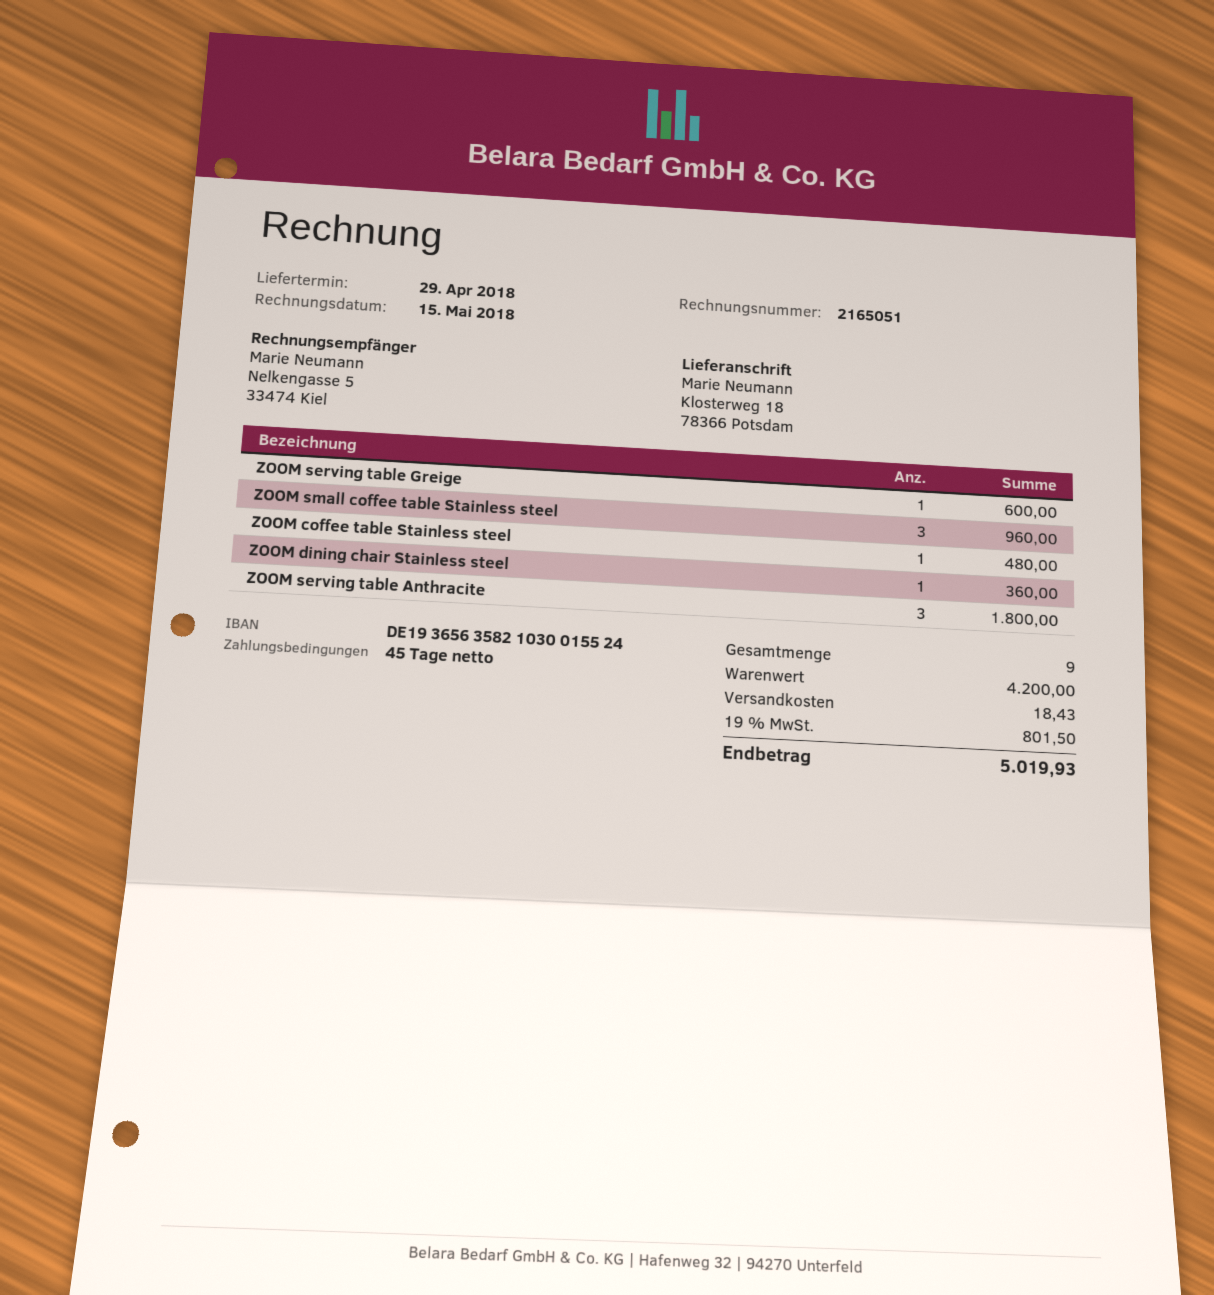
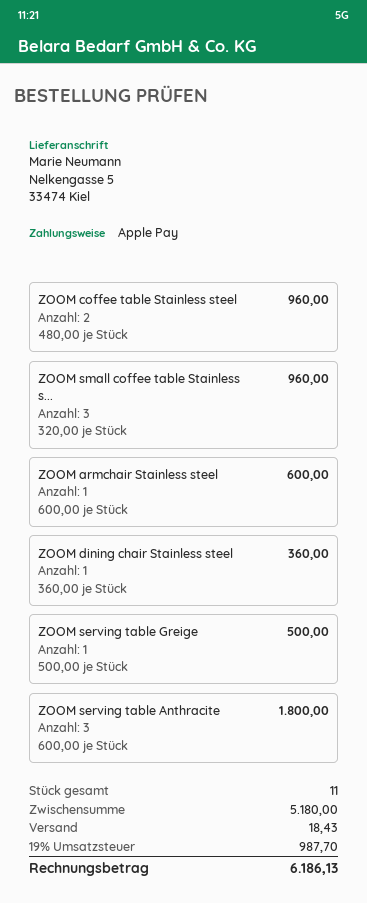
ship to: Klosterweg 18, 78366 Potsdam -> Nelkengasse 5, 33474 Kiel
ZOOM serving table Greige: 1 for 600.00 -> 1 for 500.00
ZOOM coffee table Stainless steel: 1 for 480.00 -> 2 for 960.00
ZOOM armchair Stainless steel: none -> 1 for 600.00
total quantity: 9 -> 11
subtotal: 4200.00 -> 5180.00
tax: 19% = 801.50 -> 19% = 987.70
total: 5019.93 -> 6186.13

